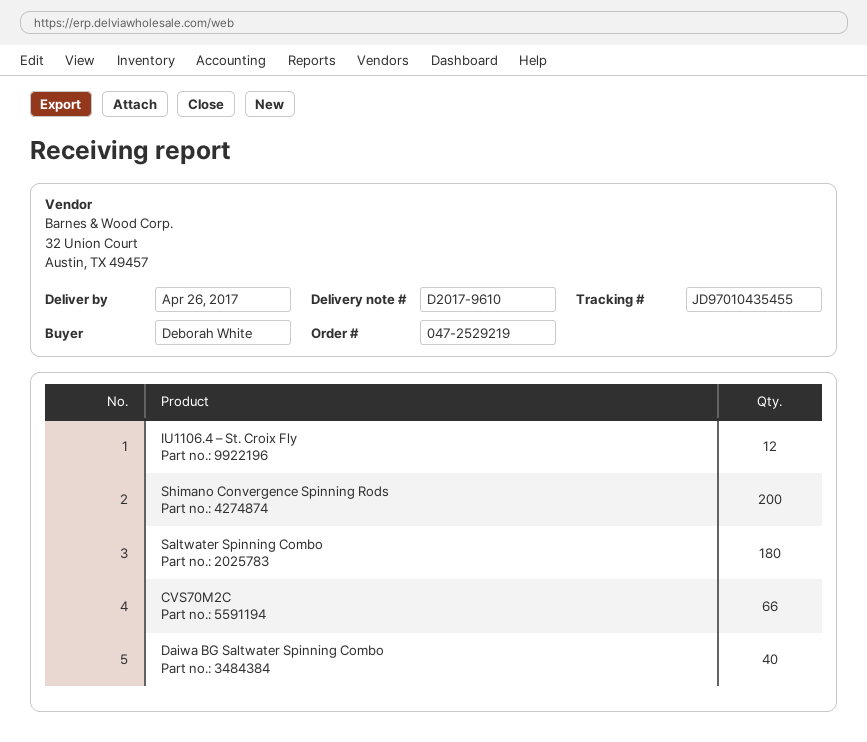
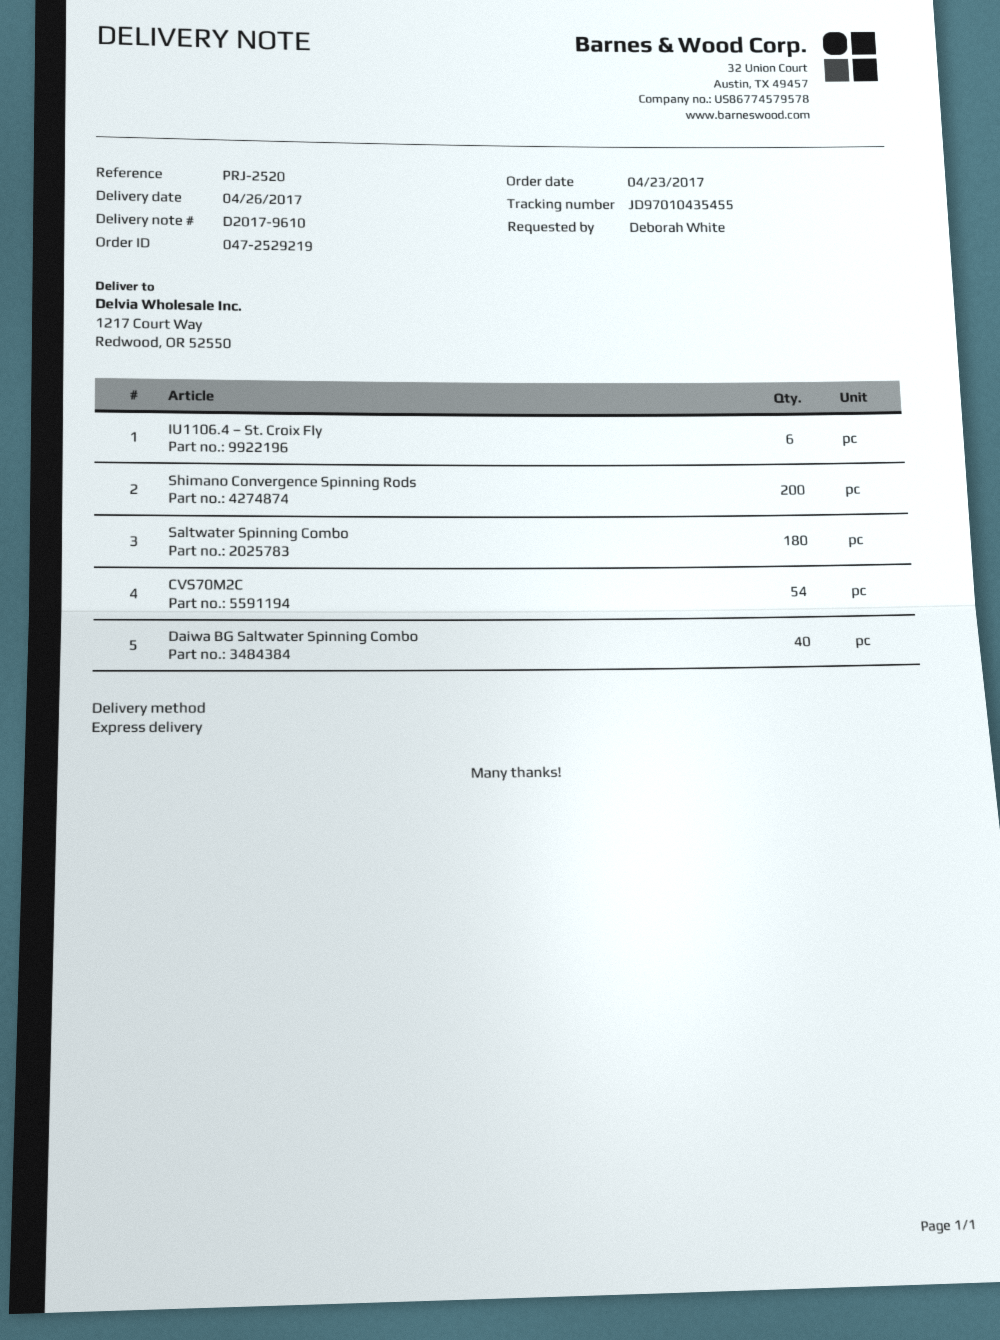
IU1106.4 – St. Croix Fly: 12 -> 6
CVS70M2C: 66 -> 54

